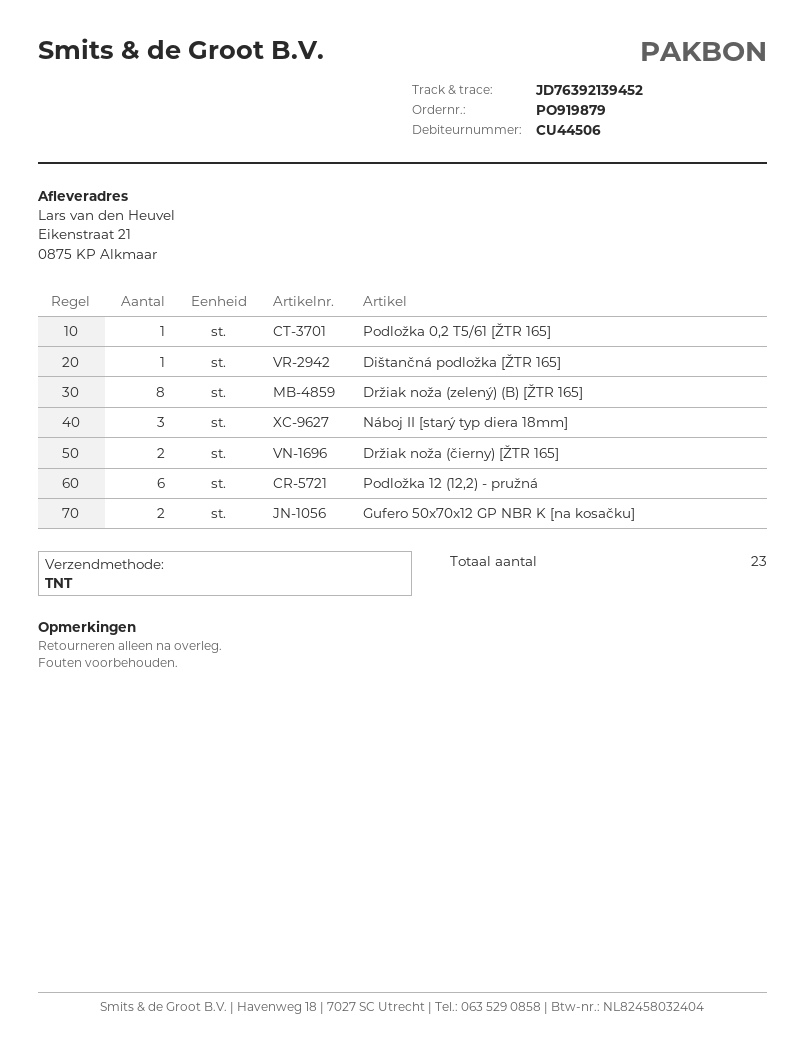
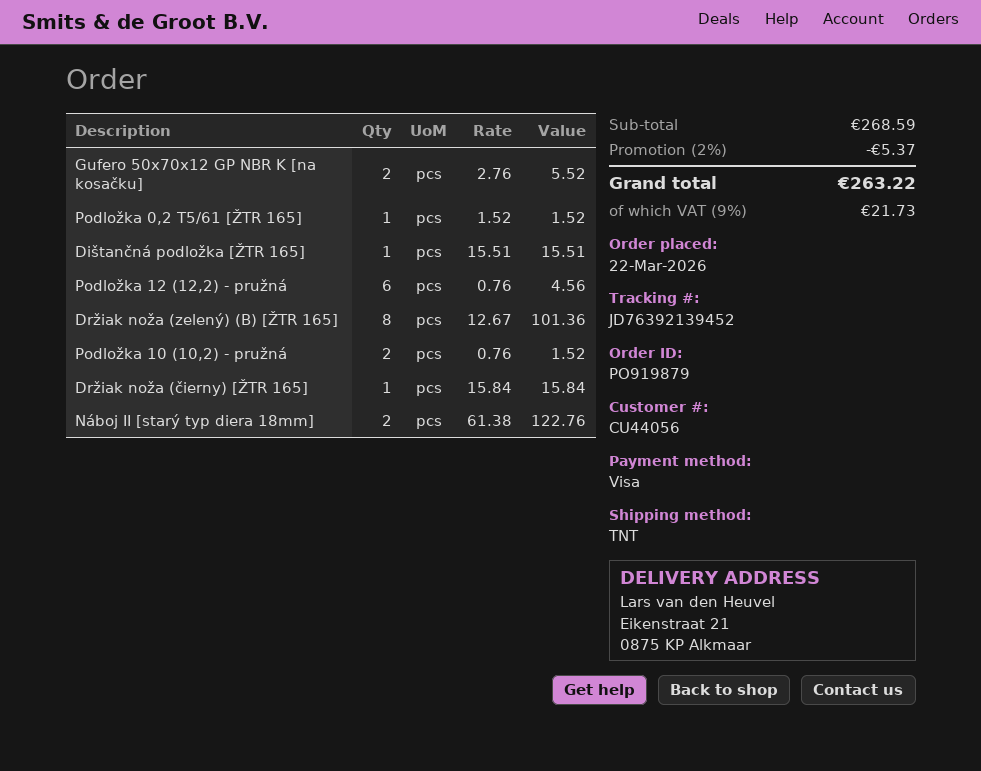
customer number: CU44506 -> CU44056
Náboj II [starý typ diera 18mm]: 3 -> 2
Držiak noža (čierny) [ŽTR 165]: 2 -> 1
Podložka 10 (10,2) - pružná: none -> 2

